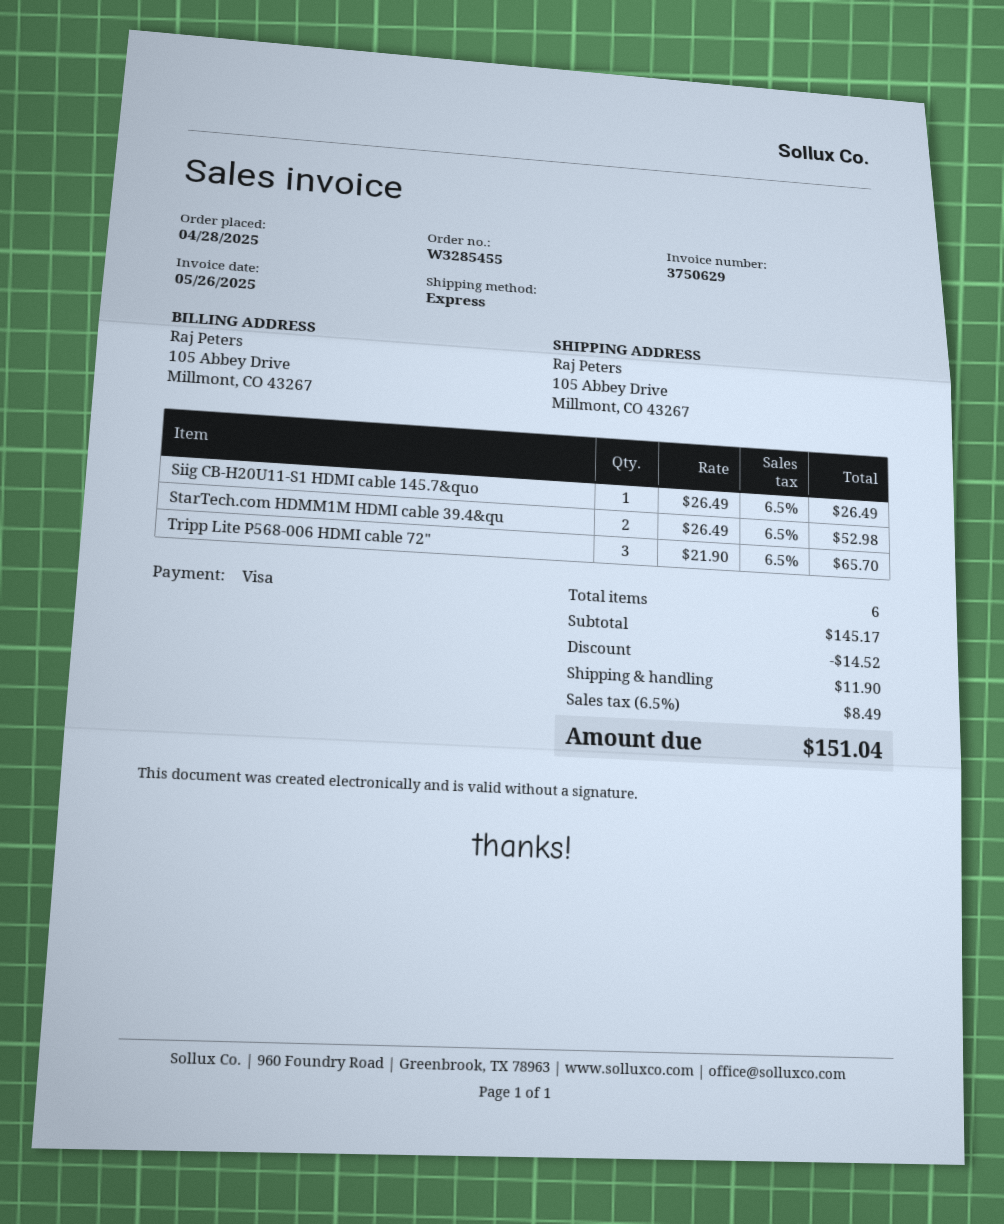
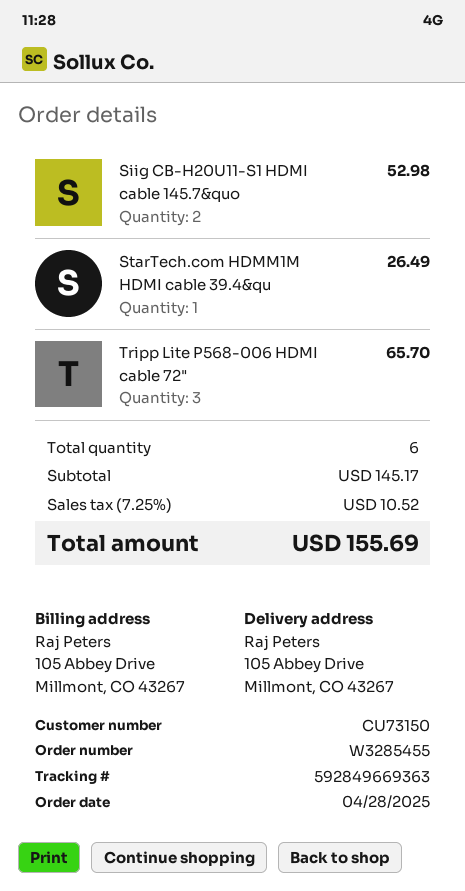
Siig CB-H20U11-S1 HDMI cable 145.7&quo: 1 for 26.49 -> 2 for 52.98
StarTech.com HDMM1M HDMI cable 39.4&qu: 2 for 52.98 -> 1 for 26.49
discount: 14.52 -> none
shipping: 11.90 -> none
tax: 6.5% = 8.49 -> 7.25% = 10.52
total: 151.04 -> 155.69

